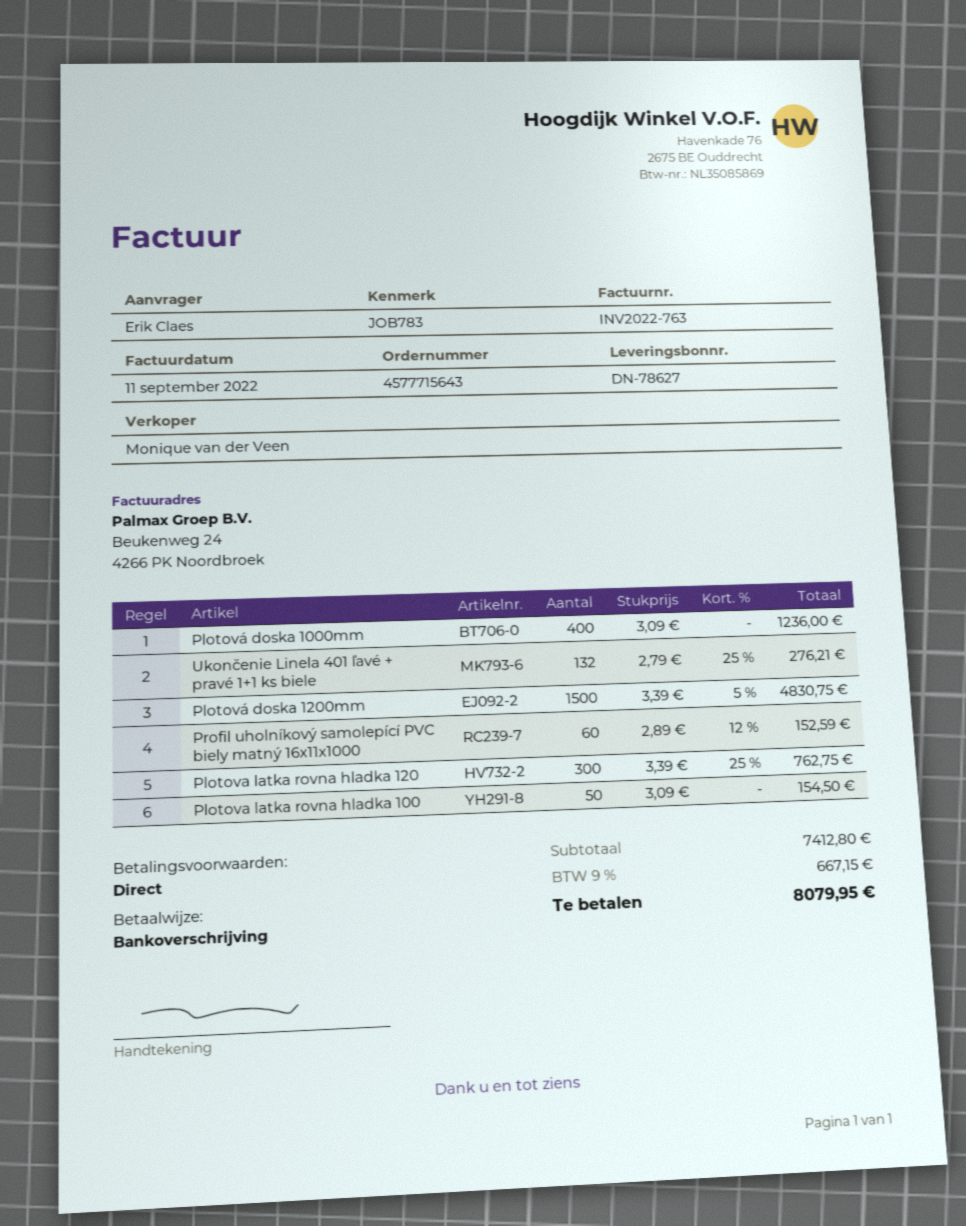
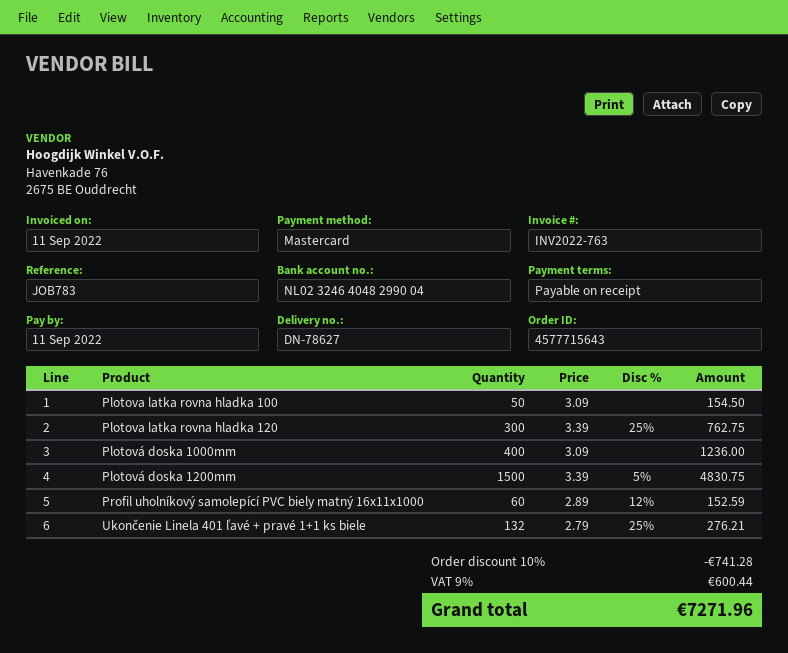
payment method: bank transfer -> Mastercard
discount: none -> 10% = 741.28
tax: 9% = 667.15 -> 9% = 600.44
total: 8079.95 -> 7271.96

